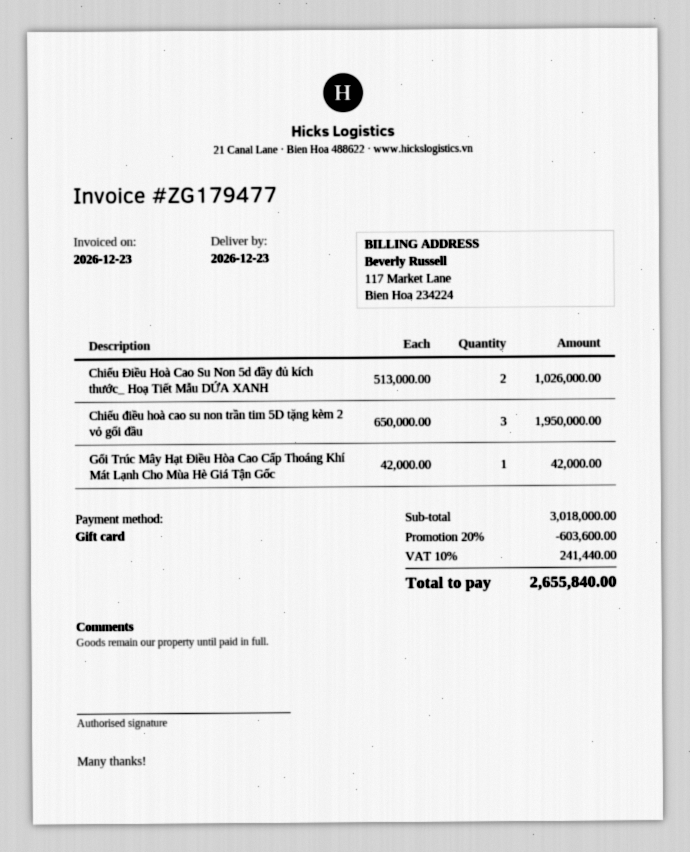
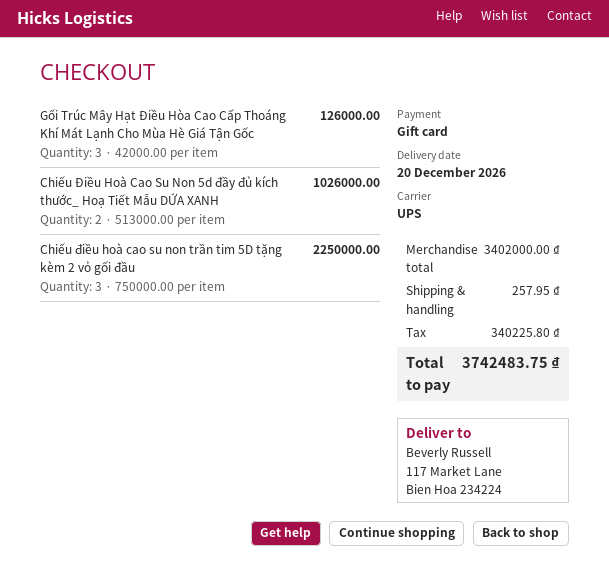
delivery date: 2026-12-23 -> 2026-12-20
Chiếu điều hoà cao su non trần tim 5D tặng kèm 2 vỏ gối đầu: 3 x 650000.00 = 1950000.00 -> 3 x 750000.00 = 2250000.00
Gối Trúc Mây Hạt Điều Hòa Cao Cấp Thoáng Khí Mát Lạnh Cho Mùa Hè Giá Tận Gốc: 1 x 42000.00 = 42000.00 -> 3 x 42000.00 = 126000.00
subtotal: 3018000.00 -> 3402000.00
discount: 20% = 603600.00 -> none
shipping: none -> 257.95
tax: 241440.00 -> 340225.80
total: 2655840.00 -> 3742483.75

